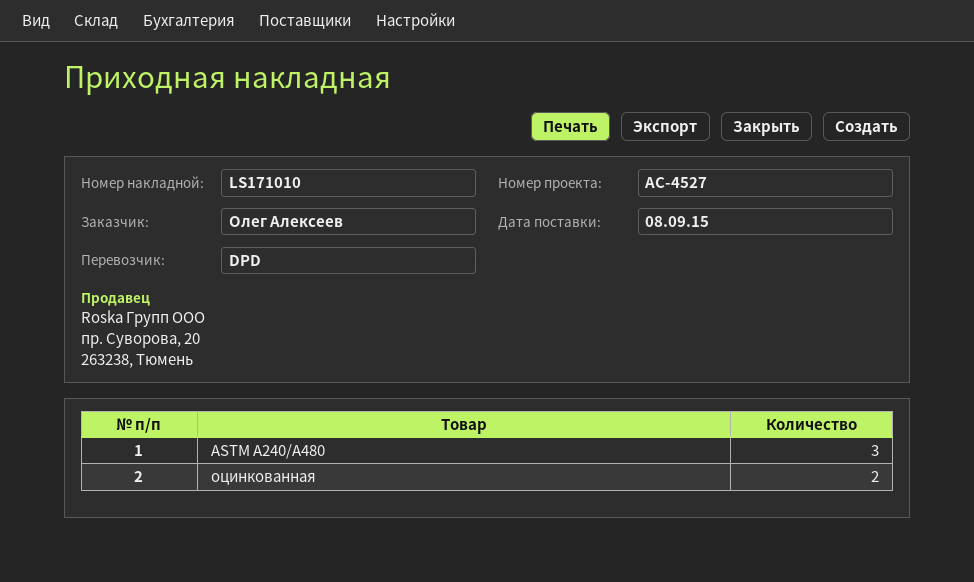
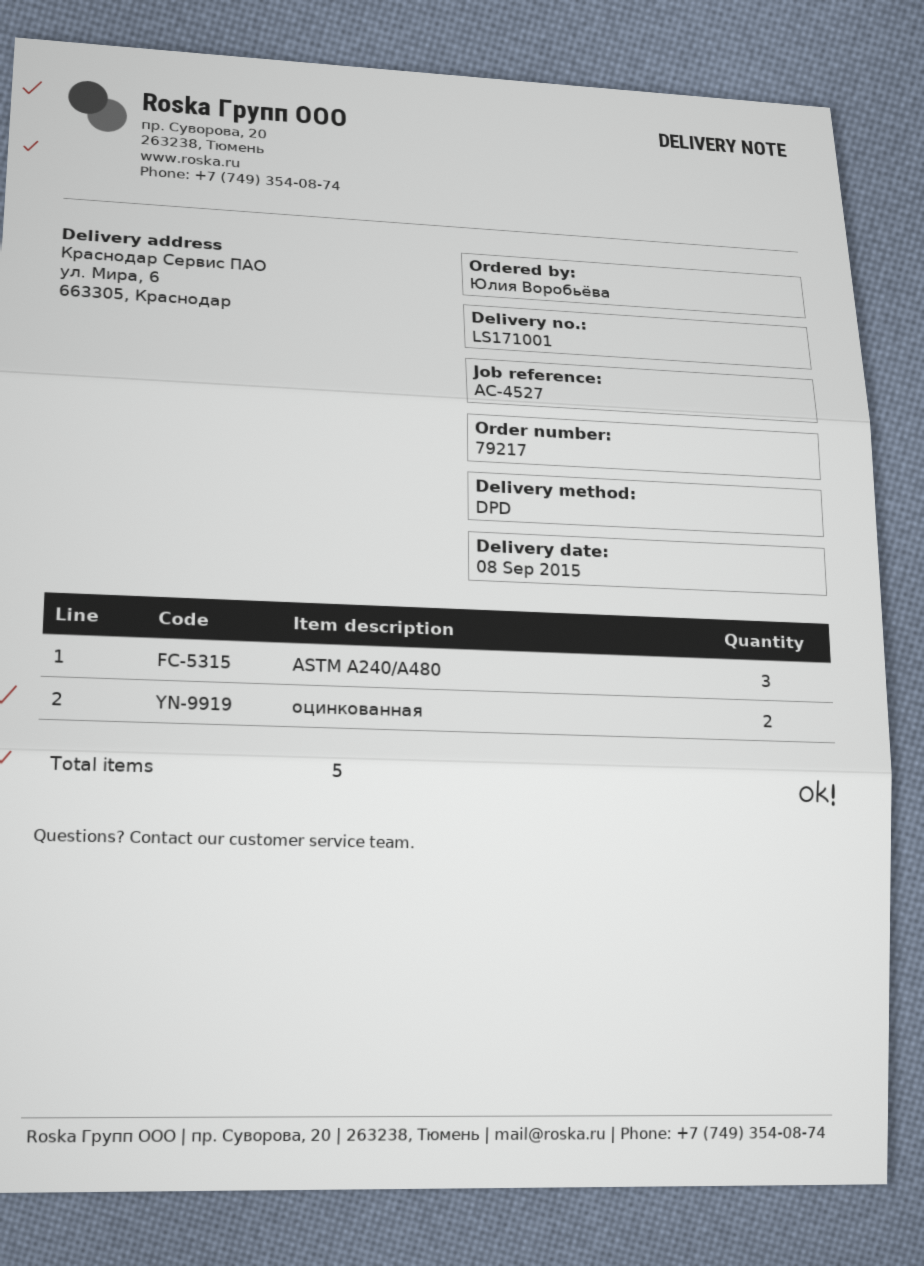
delivery note number: LS171010 -> LS171001
ordered by: Олег Алексеев -> Юлия Воробьёва

